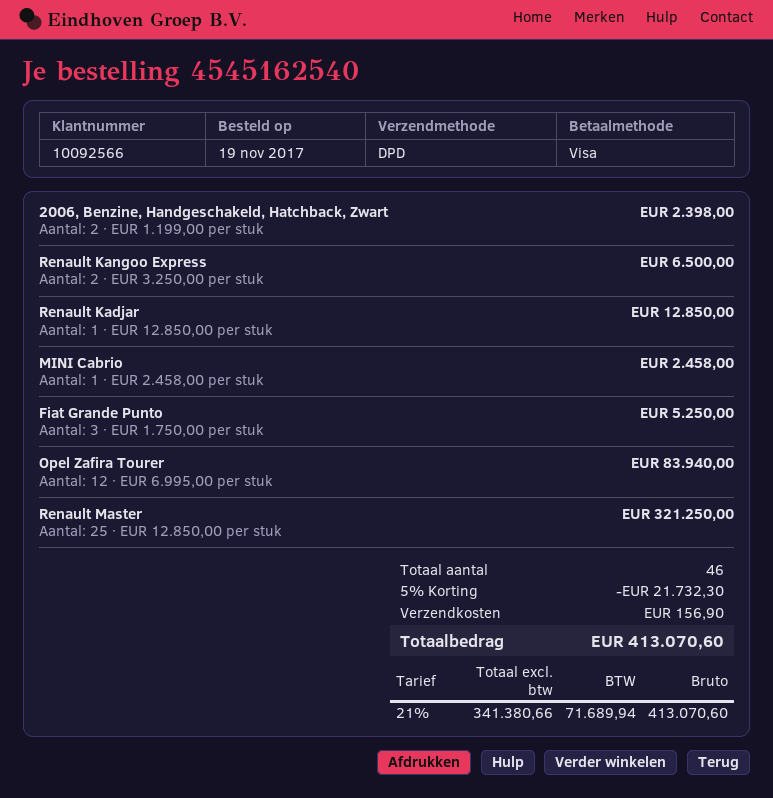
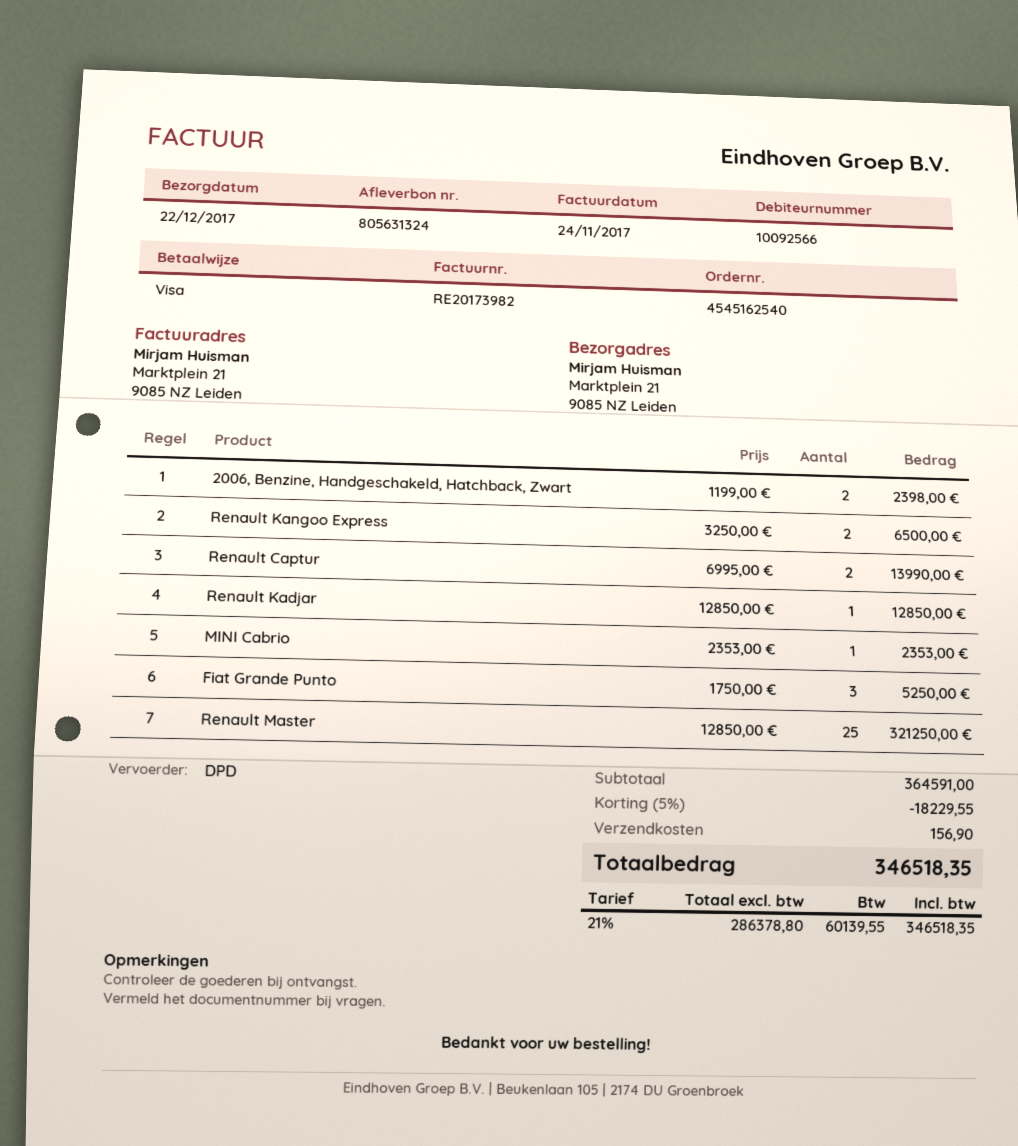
MINI Cabrio: 1 x 2458.00 = 2458.00 -> 1 x 2353.00 = 2353.00
Opel Zafira Tourer: 12 x 6995.00 = 83940.00 -> none
Renault Captur: none -> 2 x 6995.00 = 13990.00
discount: 5% = 21732.30 -> 5% = 18229.55
net: 341380.66 -> 286378.80
tax: 21% = 71689.94 -> 21% = 60139.55
total: 413070.60 -> 346518.35

